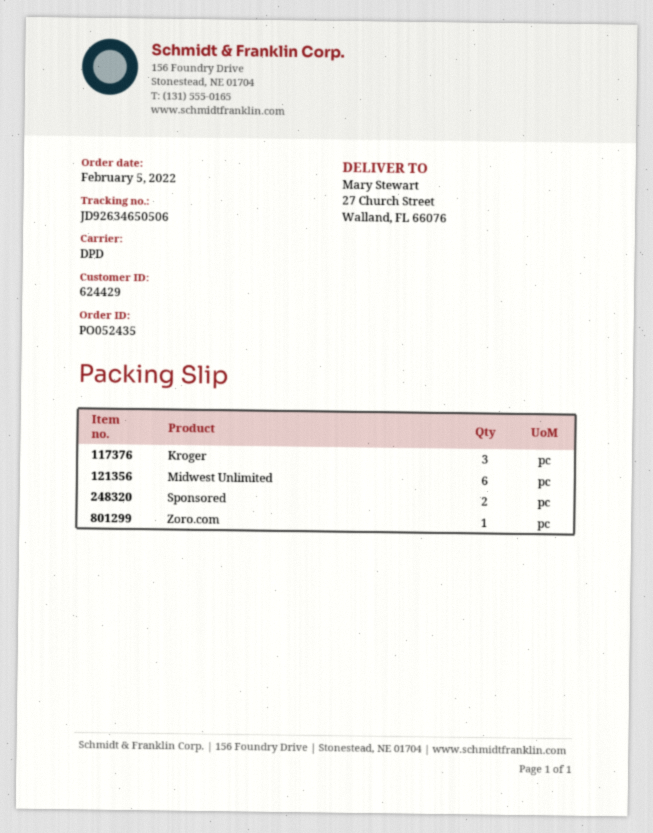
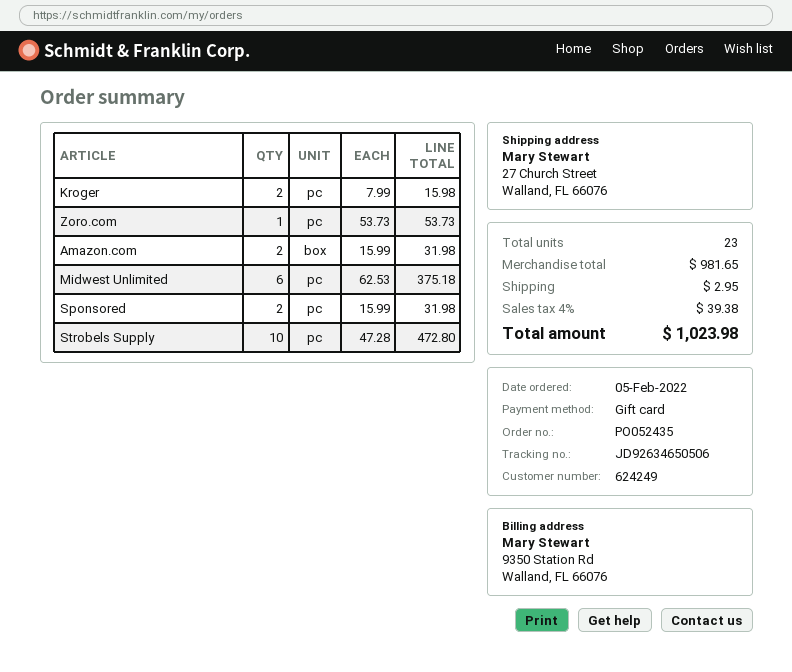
customer number: 624429 -> 624249
Kroger: 3 -> 2
Amazon.com: none -> 2
Strobels Supply: none -> 10

